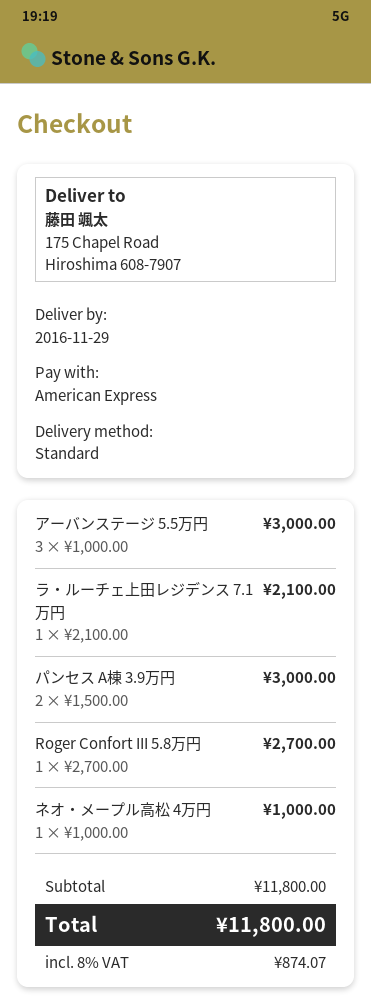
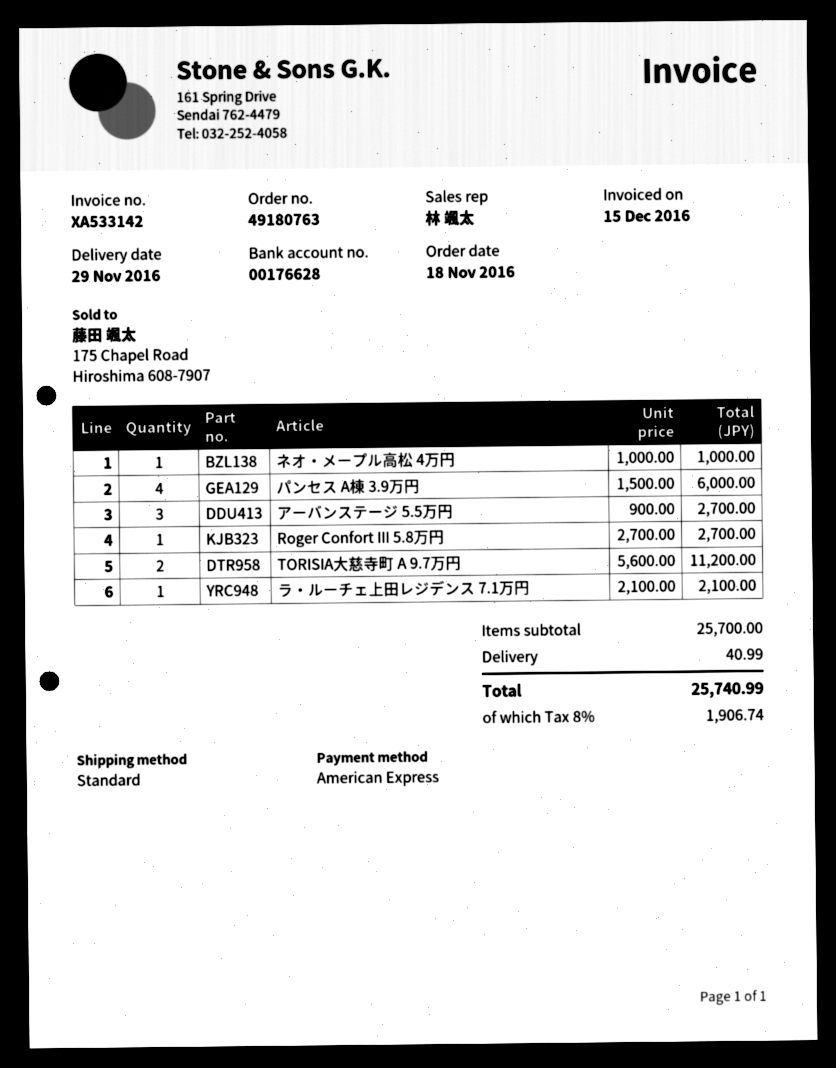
アーバンステージ 5.5万円: 3 x 1000.00 = 3000.00 -> 3 x 900.00 = 2700.00
パンセス A棟 3.9万円: 2 x 1500.00 = 3000.00 -> 4 x 1500.00 = 6000.00
TORISIA大慈寺町 A 9.7万円: none -> 2 x 5600.00 = 11200.00
subtotal: 11800.00 -> 25700.00
shipping: none -> 40.99
tax: 8% = 874.07 -> 8% = 1906.74
total: 11800.00 -> 25740.99

